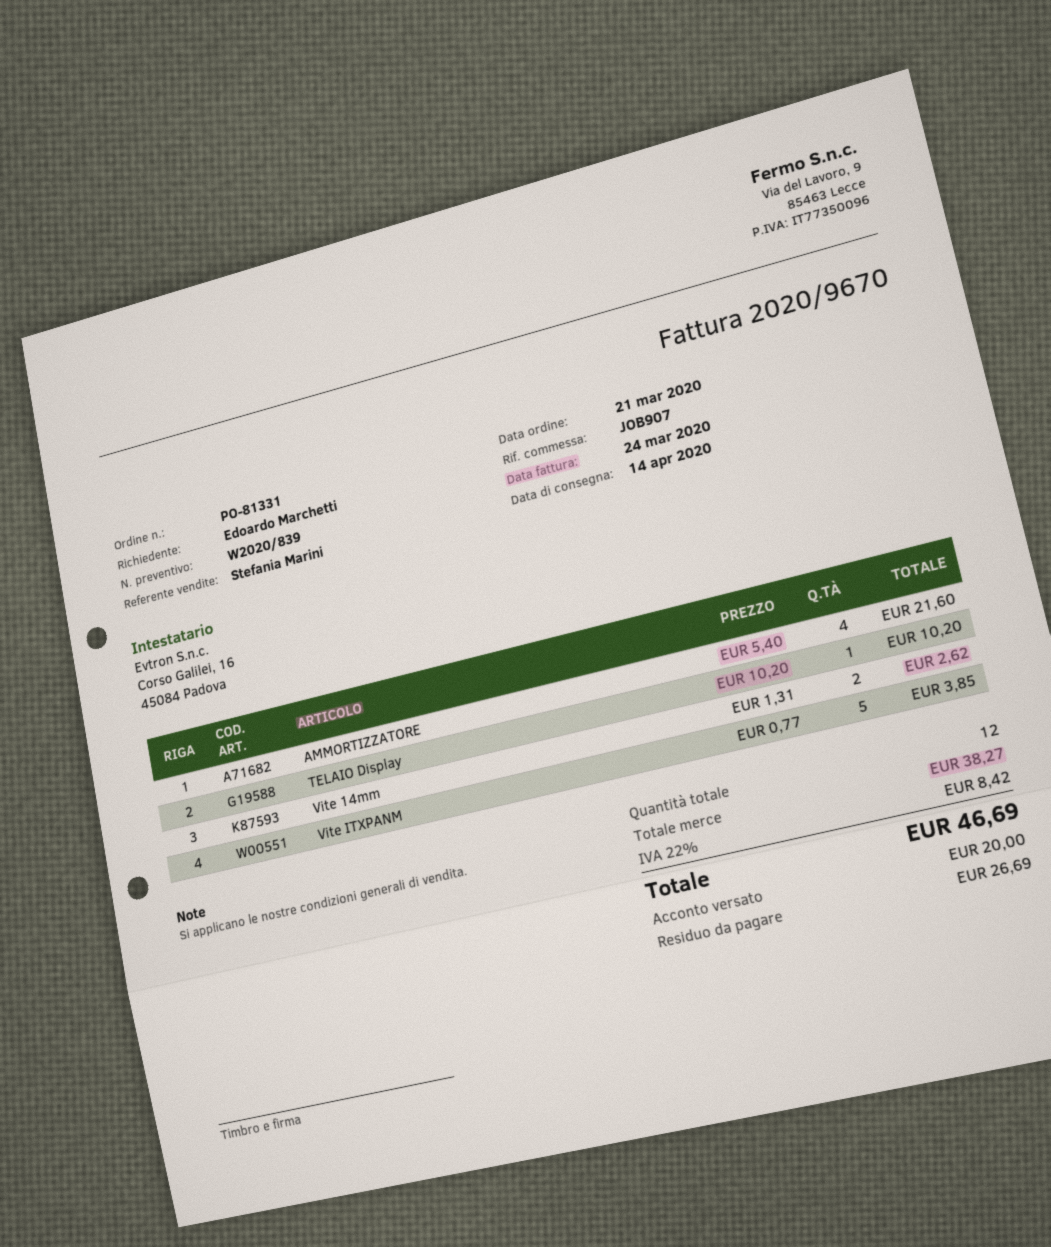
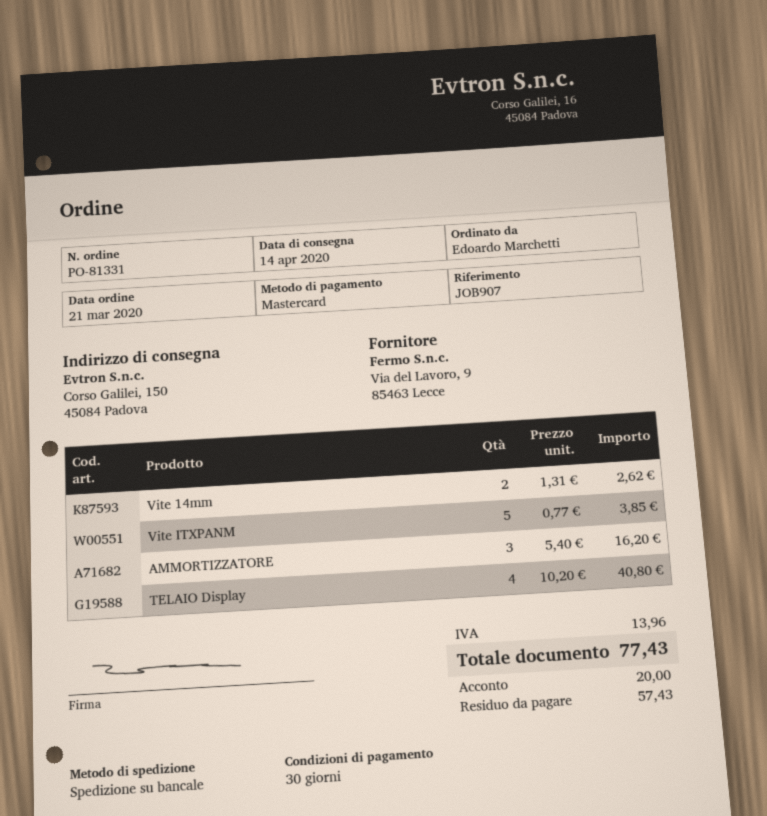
AMMORTIZZATORE: 4 x 5.40 = 21.60 -> 3 x 5.40 = 16.20
TELAIO Display: 1 x 10.20 = 10.20 -> 4 x 10.20 = 40.80
tax: 8.42 -> 13.96
total: 46.69 -> 77.43
balance: 26.69 -> 57.43

